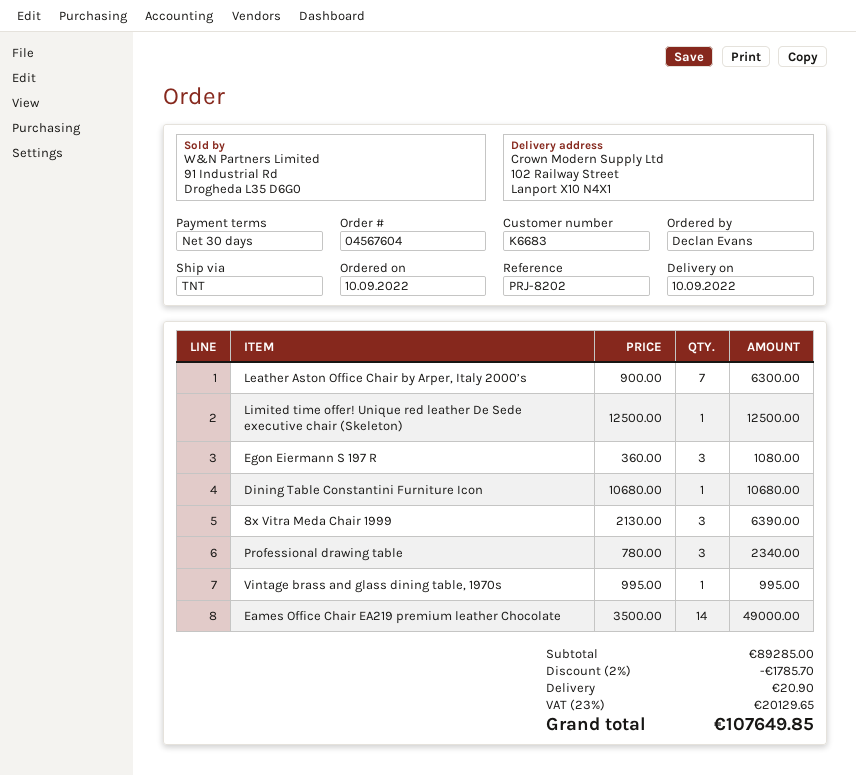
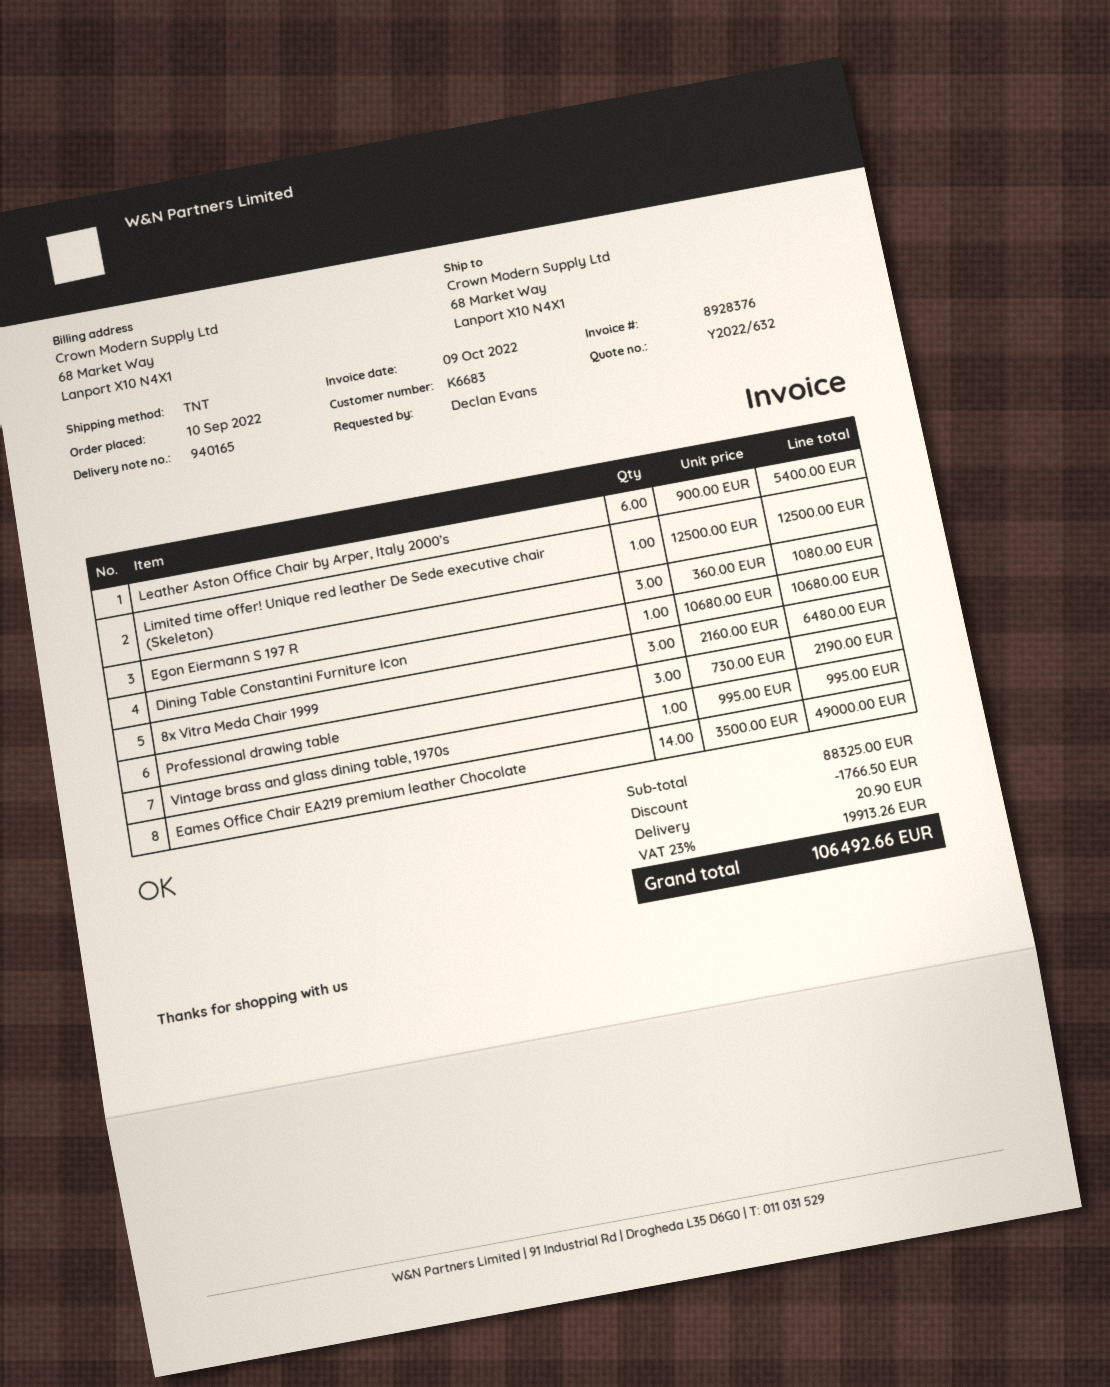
ship to: 102 Railway Street, Lanport X10 N4X1 -> 68 Market Way, Lanport X10 N4X1
Leather Aston Office Chair by Arper, Italy 2000’s: 7 x 900.00 = 6300.00 -> 6 x 900.00 = 5400.00
8x Vitra Meda Chair 1999: 3 x 2130.00 = 6390.00 -> 3 x 2160.00 = 6480.00
Professional drawing table: 3 x 780.00 = 2340.00 -> 3 x 730.00 = 2190.00
subtotal: 89285.00 -> 88325.00
discount: 1785.70 -> 1766.50
tax: 23% = 20129.65 -> 23% = 19913.26
total: 107649.85 -> 106492.66

